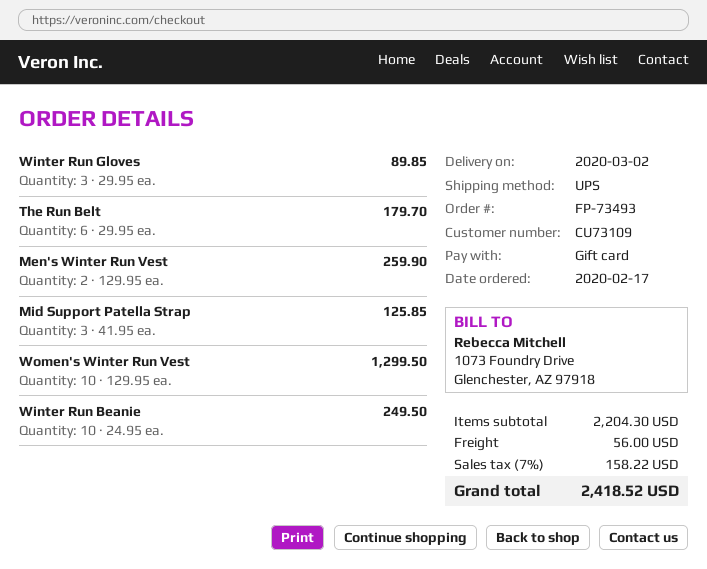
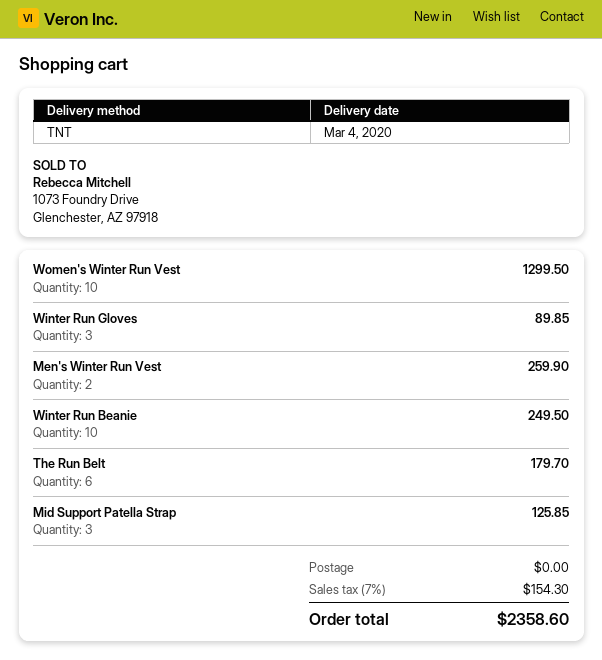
delivery date: 2020-03-02 -> 2020-03-04
shipping method: UPS -> TNT
shipping: 56.00 -> 0.00
tax: 7% = 158.22 -> 7% = 154.30
total: 2418.52 -> 2358.60

